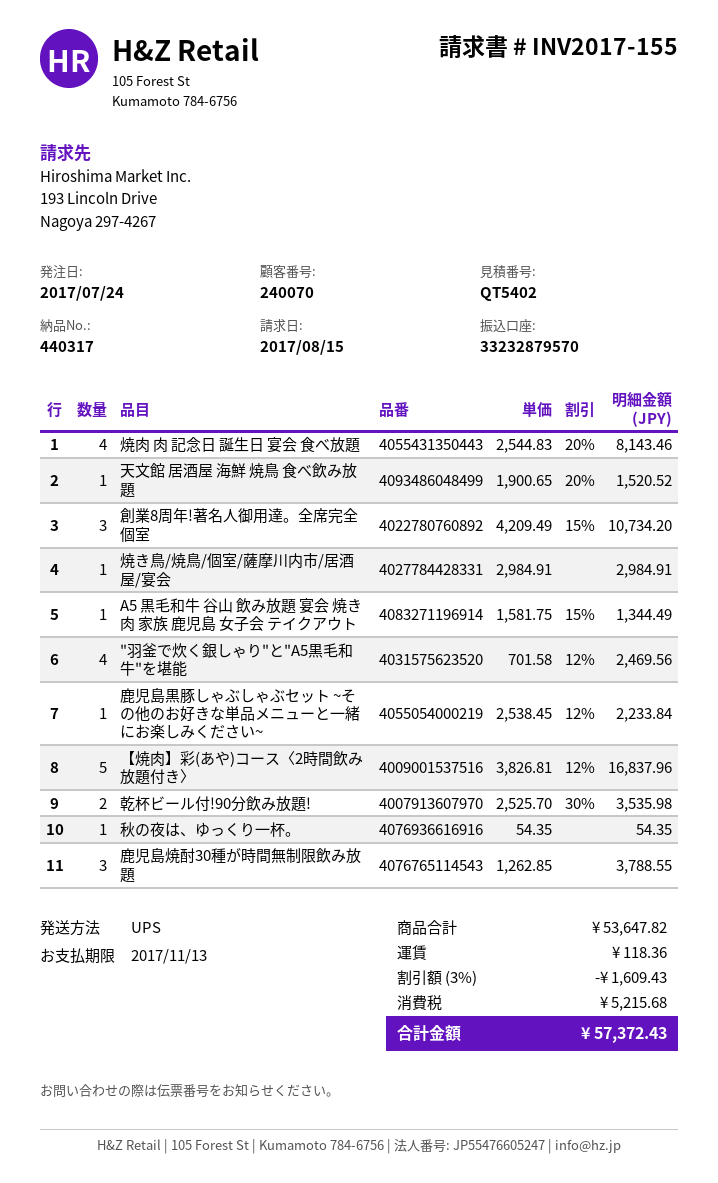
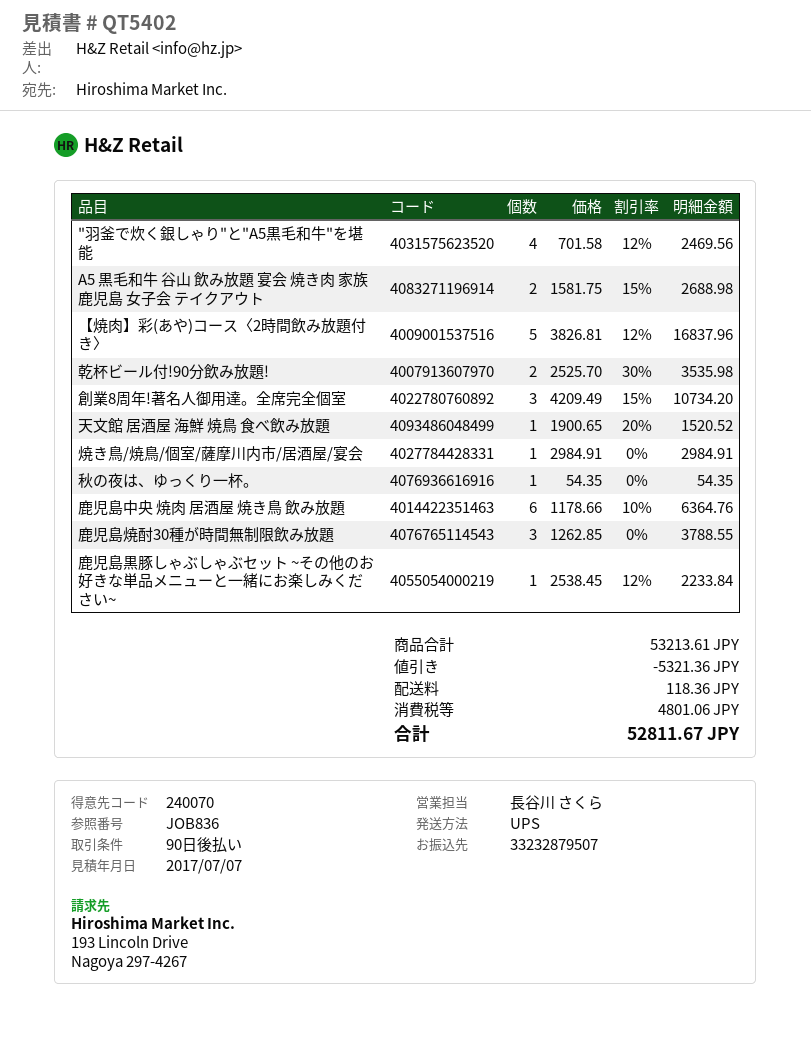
bank account: 33232879570 -> 33232879507
焼肉 肉 記念日 誕生日 宴会 食べ放題: 4 x 2544.83 - 20% = 8143.46 -> none
A5 黒毛和牛 谷山 飲み放題 宴会 焼き肉 家族 鹿児島 女子会 テイクアウト: 1 x 1581.75 - 15% = 1344.49 -> 2 x 1581.75 - 15% = 2688.98
鹿児島中央 焼肉 居酒屋 焼き鳥 飲み放題: none -> 6 x 1178.66 - 10% = 6364.76
subtotal: 53647.82 -> 53213.61
discount: 1609.43 -> 5321.36
tax: 5215.68 -> 4801.06
total: 57372.43 -> 52811.67

